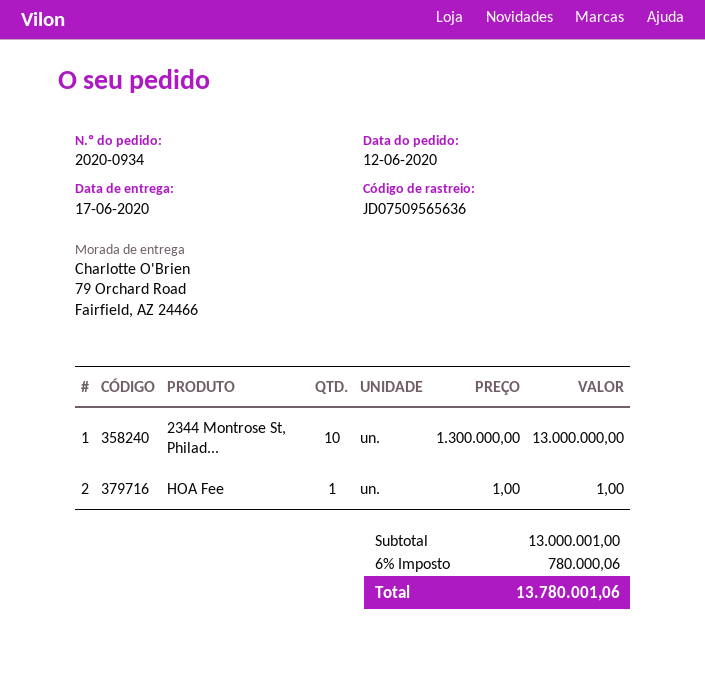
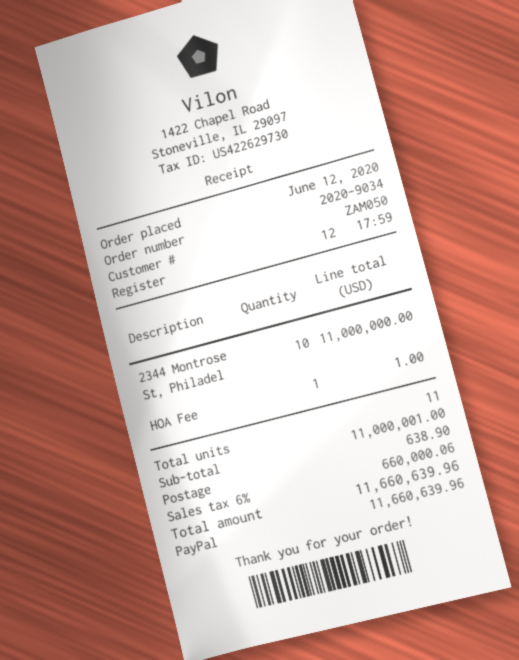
order number: 2020-0934 -> 2020-9034
2344 Montrose St, Philad...: 10 for 13000000.00 -> 10 for 11000000.00
subtotal: 13000001.00 -> 11000001.00
shipping: none -> 638.90
tax: 6% = 780000.06 -> 6% = 660000.06
total: 13780001.06 -> 11660639.96

